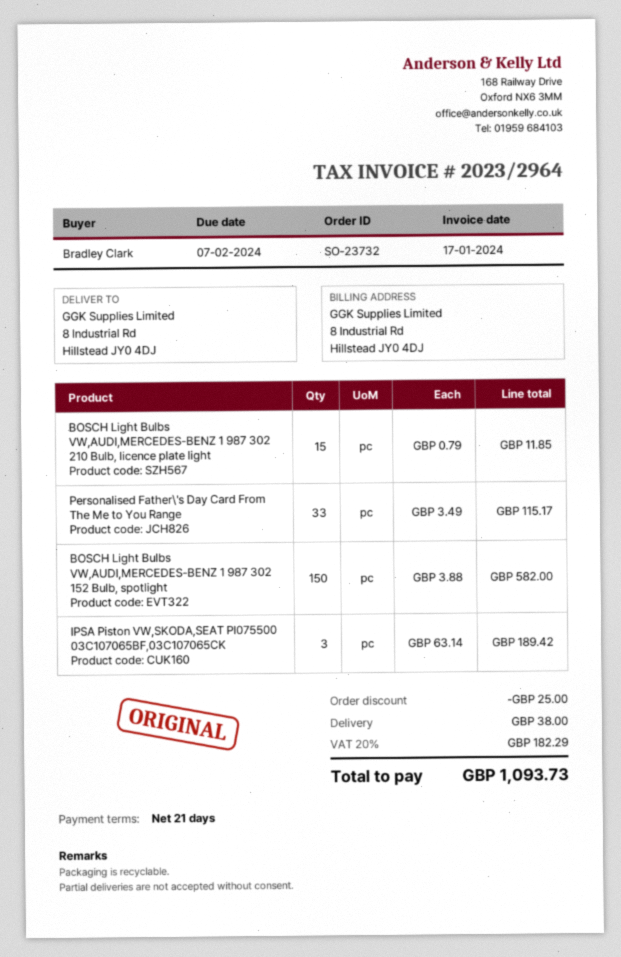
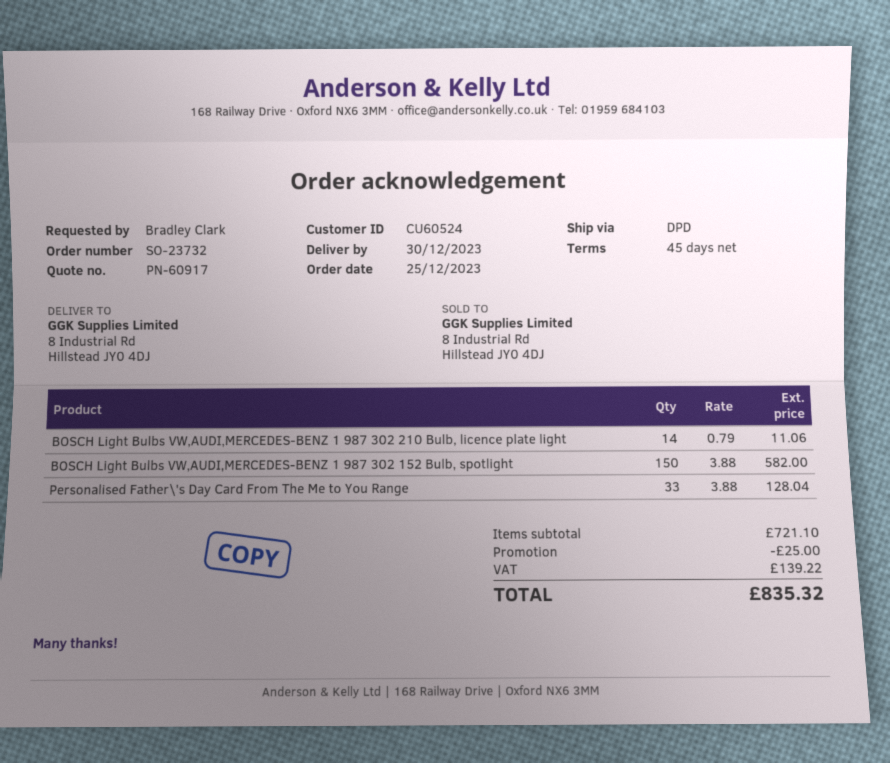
payment terms: 21 days -> 45 days
BOSCH Light Bulbs VW,AUDI,MERCEDES-BENZ 1 987 302 210 Bulb, licence plate light: 15 x 0.79 = 11.85 -> 14 x 0.79 = 11.06
Personalised Father\'s Day Card From The Me to You Range: 33 x 3.49 = 115.17 -> 33 x 3.88 = 128.04
IPSA Piston VW,SKODA,SEAT PI075500 03C107065BF,03C107065CK: 3 x 63.14 = 189.42 -> none
shipping: 38.00 -> none
tax: 182.29 -> 139.22
total: 1093.73 -> 835.32

